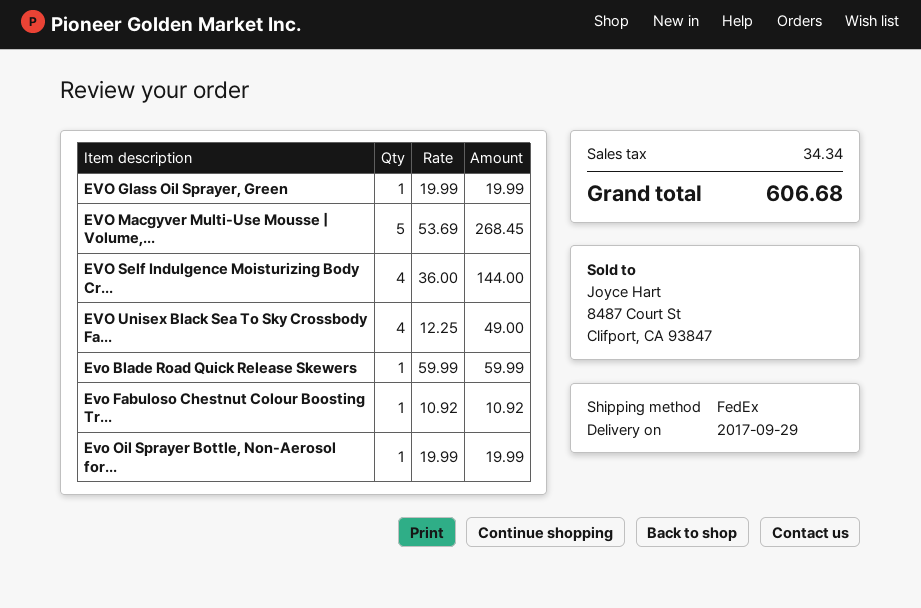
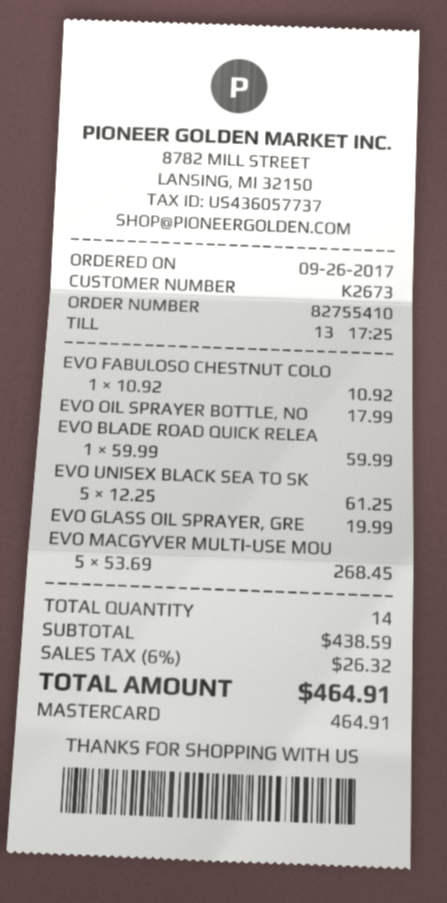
EVO Self Indulgence Moisturizing Body Cr...: 4 x 36.00 = 144.00 -> none
EVO Unisex Black Sea To Sky Crossbody Fa...: 4 x 12.25 = 49.00 -> 5 x 12.25 = 61.25
Evo Oil Sprayer Bottle, Non-Aerosol for...: 1 x 19.99 = 19.99 -> 1 x 17.99 = 17.99
tax: 34.34 -> 26.32
total: 606.68 -> 464.91

